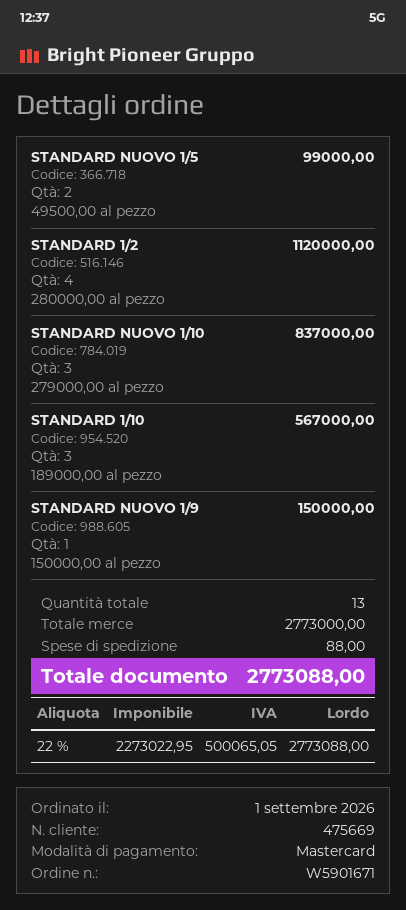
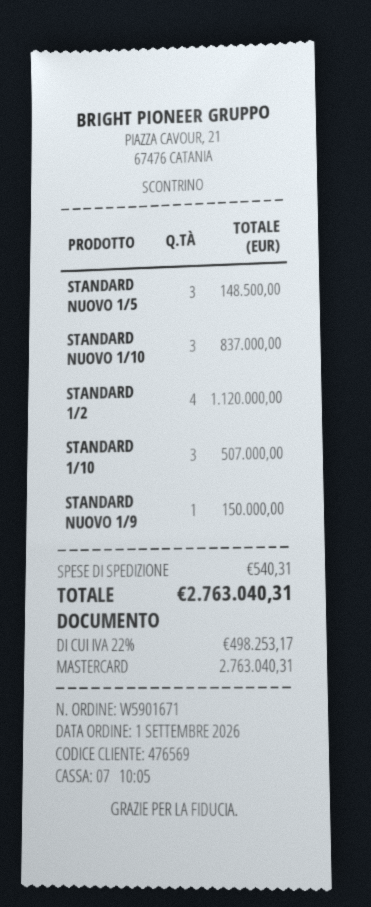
customer number: 475669 -> 476569
STANDARD NUOVO 1/5: 2 for 99000.00 -> 3 for 148500.00
STANDARD 1/10: 3 for 567000.00 -> 3 for 507000.00
shipping: 88.00 -> 540.31
tax: 22% = 500065.05 -> 22% = 498253.17
total: 2773088.00 -> 2763040.31

